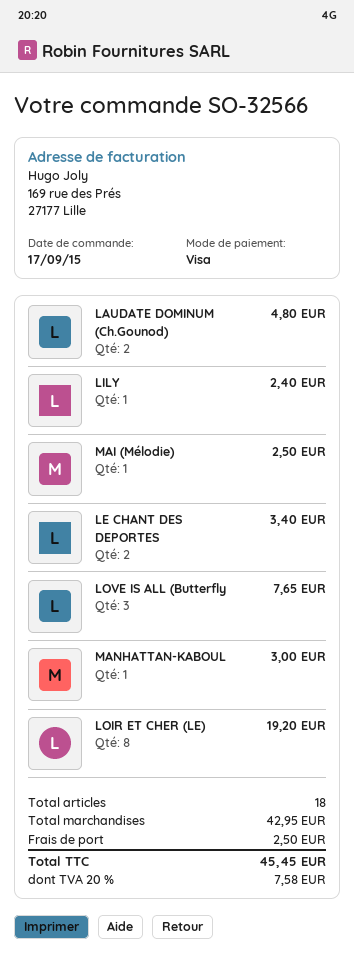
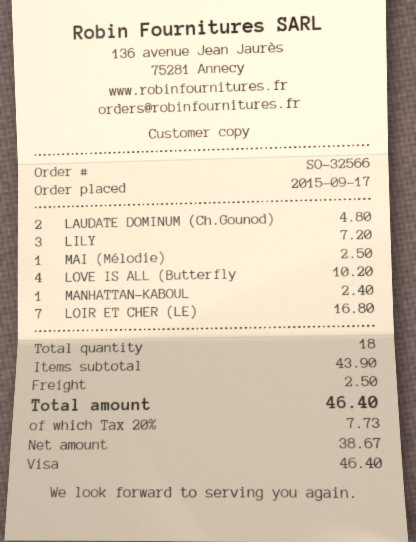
LILY: 1 for 2.40 -> 3 for 7.20
LE CHANT DES DEPORTES: 2 for 3.40 -> none
LOVE IS ALL (Butterfly: 3 for 7.65 -> 4 for 10.20
MANHATTAN-KABOUL: 1 for 3.00 -> 1 for 2.40
LOIR ET CHER (LE): 8 for 19.20 -> 7 for 16.80
subtotal: 42.95 -> 43.90
tax: 20% = 7.58 -> 20% = 7.73
total: 45.45 -> 46.40

